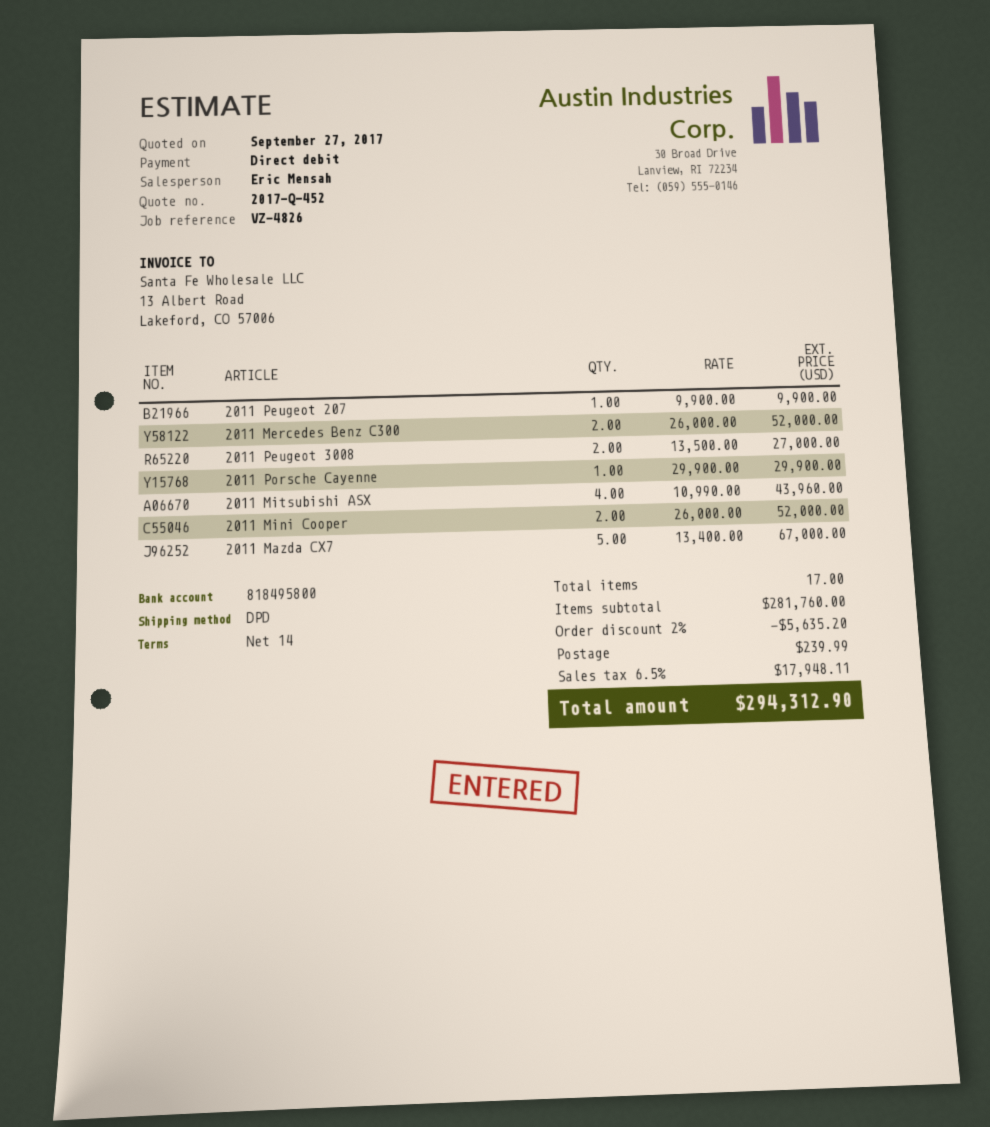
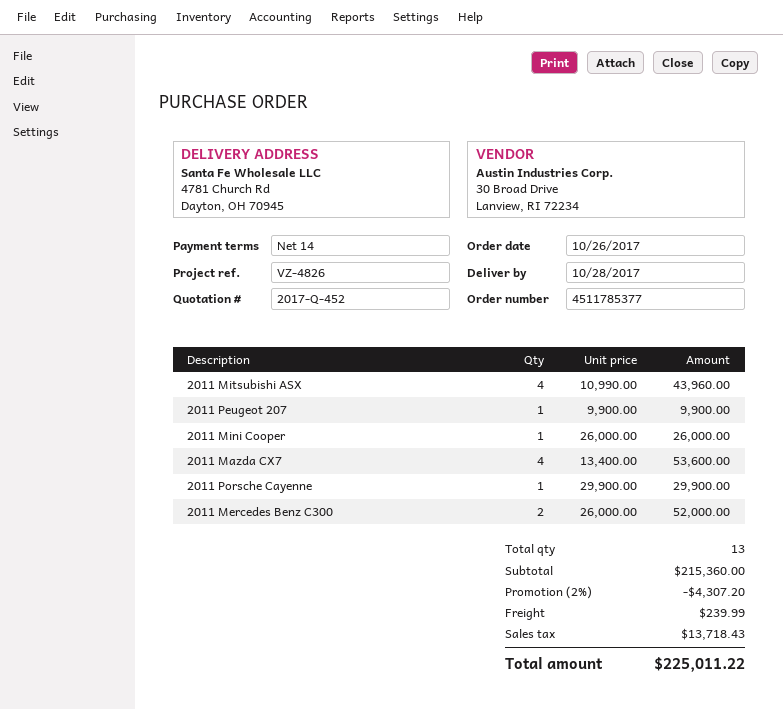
2011 Peugeot 3008: 2 x 13500.00 = 27000.00 -> none
2011 Mini Cooper: 2 x 26000.00 = 52000.00 -> 1 x 26000.00 = 26000.00
2011 Mazda CX7: 5 x 13400.00 = 67000.00 -> 4 x 13400.00 = 53600.00
total quantity: 17 -> 13
subtotal: 281760.00 -> 215360.00
discount: 2% = 5635.20 -> 2% = 4307.20
tax: 17948.11 -> 13718.43
total: 294312.90 -> 225011.22

